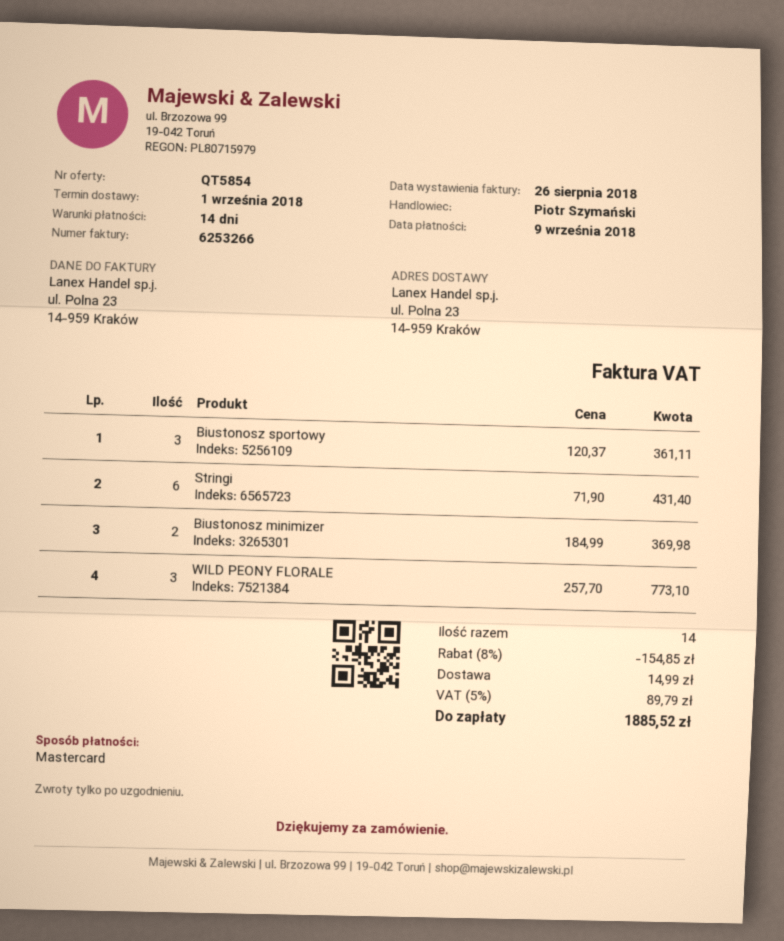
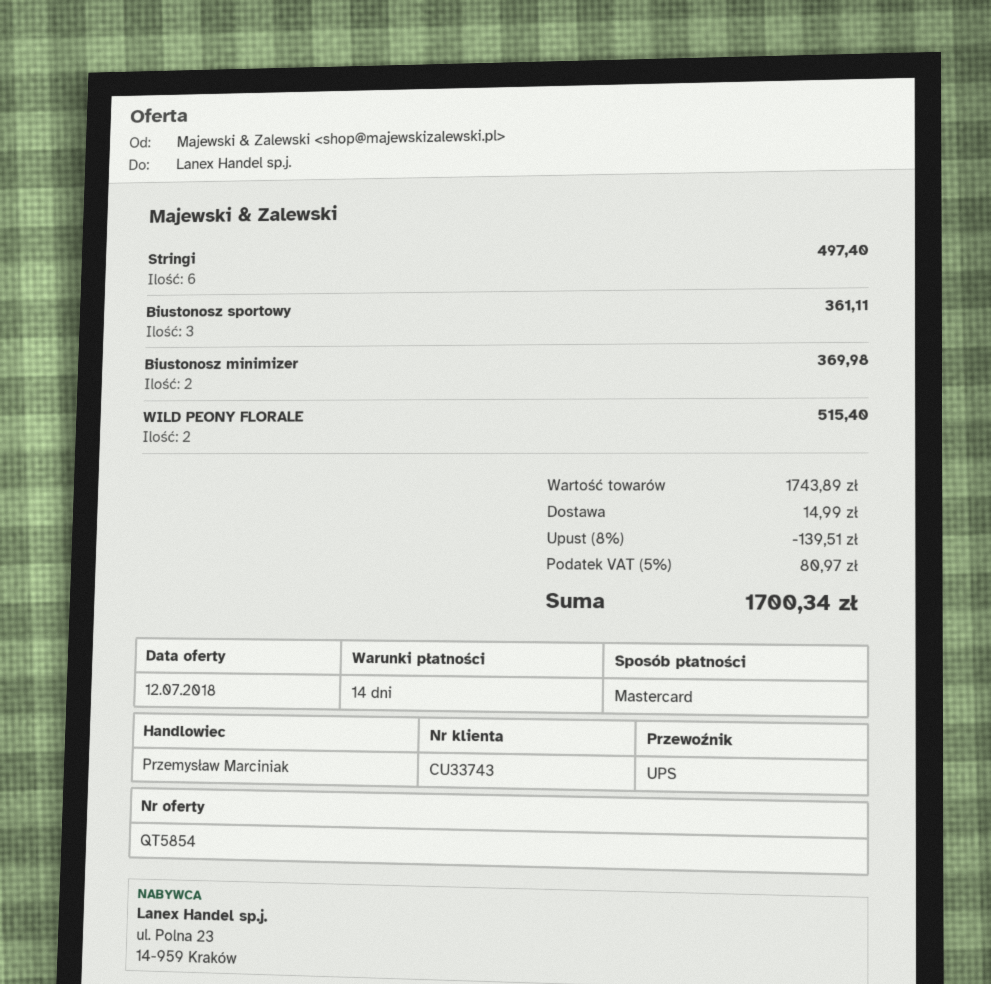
sales rep: Piotr Szymański -> Przemysław Marciniak
Stringi: 6 for 431.40 -> 6 for 497.40
WILD PEONY FLORALE: 3 for 773.10 -> 2 for 515.40
discount: 8% = 154.85 -> 8% = 139.51
tax: 5% = 89.79 -> 5% = 80.97
total: 1885.52 -> 1700.34

